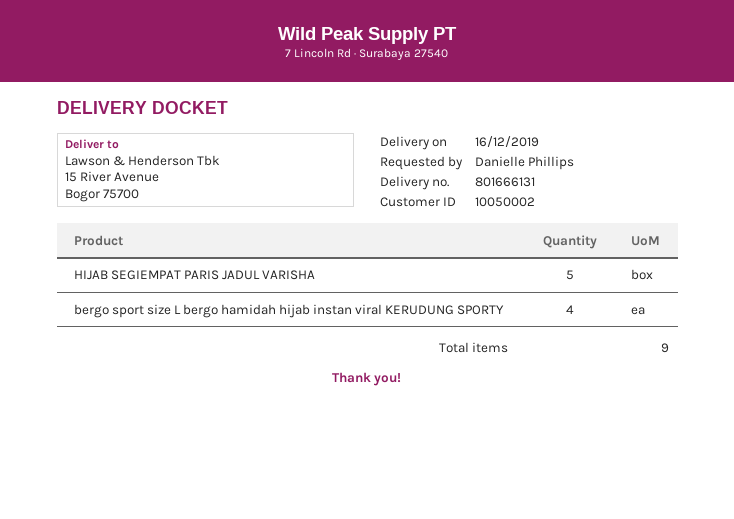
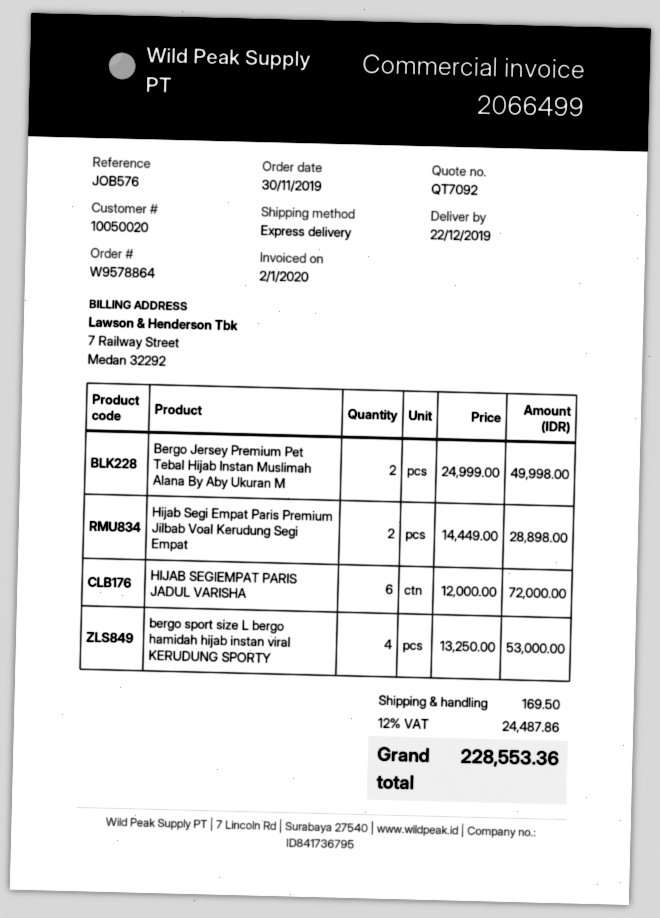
delivery date: 2019-12-16 -> 2019-12-22
customer number: 10050002 -> 10050020
HIJAB SEGIEMPAT PARIS JADUL VARISHA: 5 -> 6
Bergo Jersey Premium Pet Tebal Hijab Instan Muslimah Alana By Aby Ukuran M: none -> 2
Hijab Segi Empat Paris Premium Jilbab Voal Kerudung Segi Empat: none -> 2

